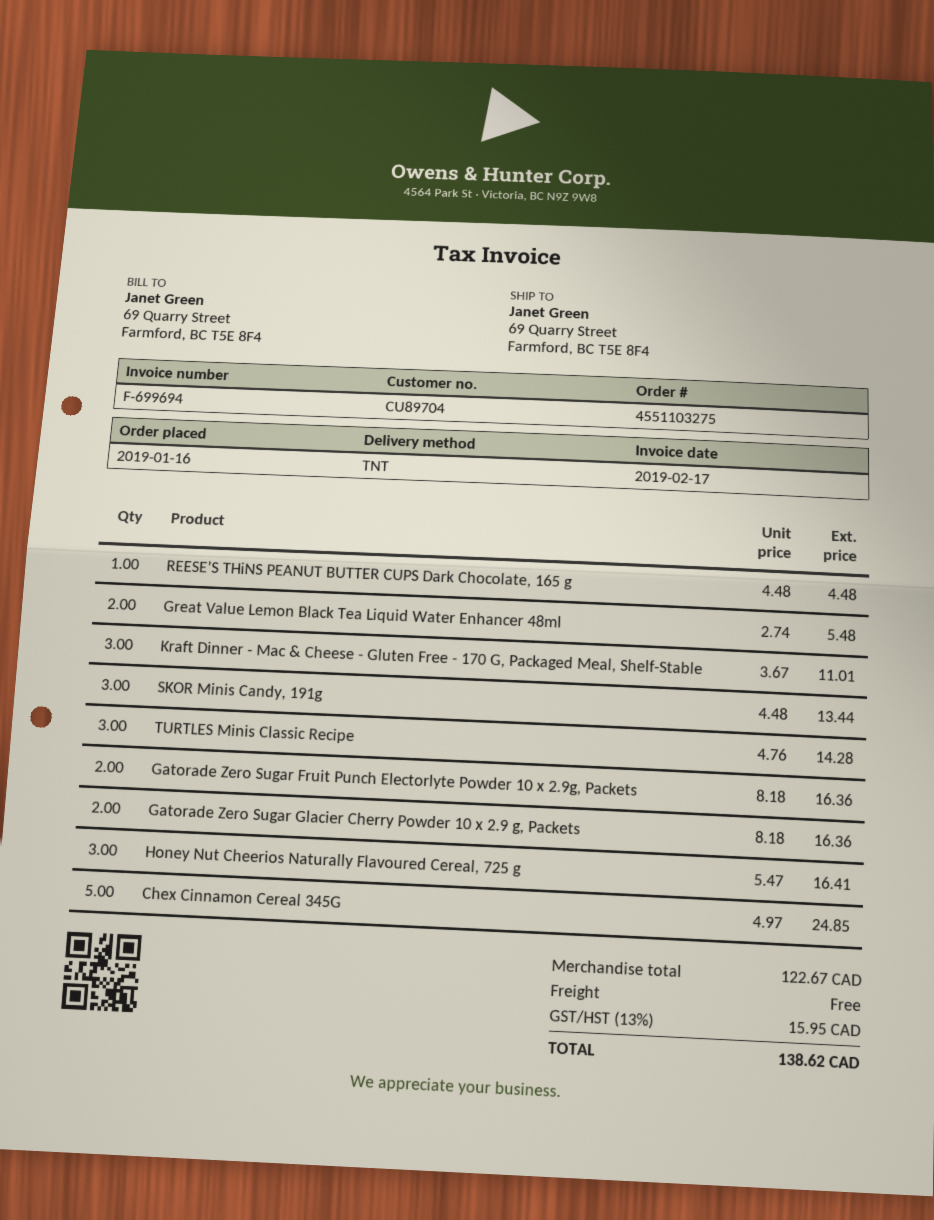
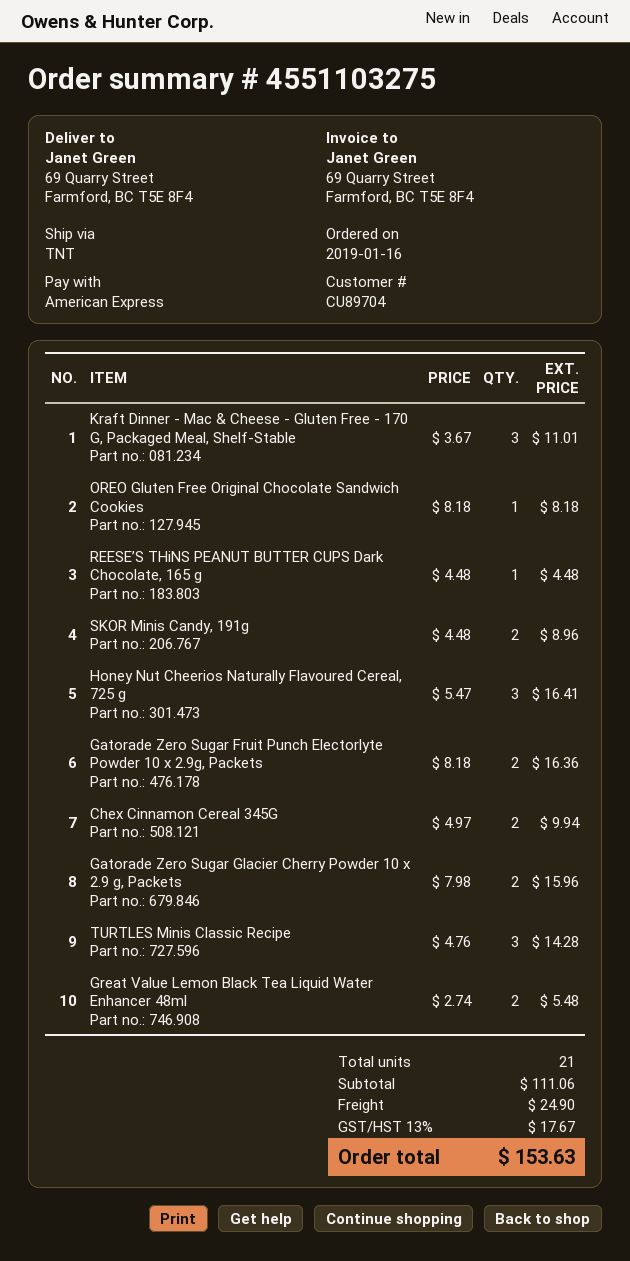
SKOR Minis Candy, 191g: 3 x 4.48 = 13.44 -> 2 x 4.48 = 8.96
Gatorade Zero Sugar Glacier Cherry Powder 10 x 2.9 g, Packets: 2 x 8.18 = 16.36 -> 2 x 7.98 = 15.96
Chex Cinnamon Cereal 345G: 5 x 4.97 = 24.85 -> 2 x 4.97 = 9.94
OREO Gluten Free Original Chocolate Sandwich Cookies: none -> 1 x 8.18 = 8.18
subtotal: 122.67 -> 111.06
shipping: 0.00 -> 24.90
tax: 13% = 15.95 -> 13% = 17.67
total: 138.62 -> 153.63

